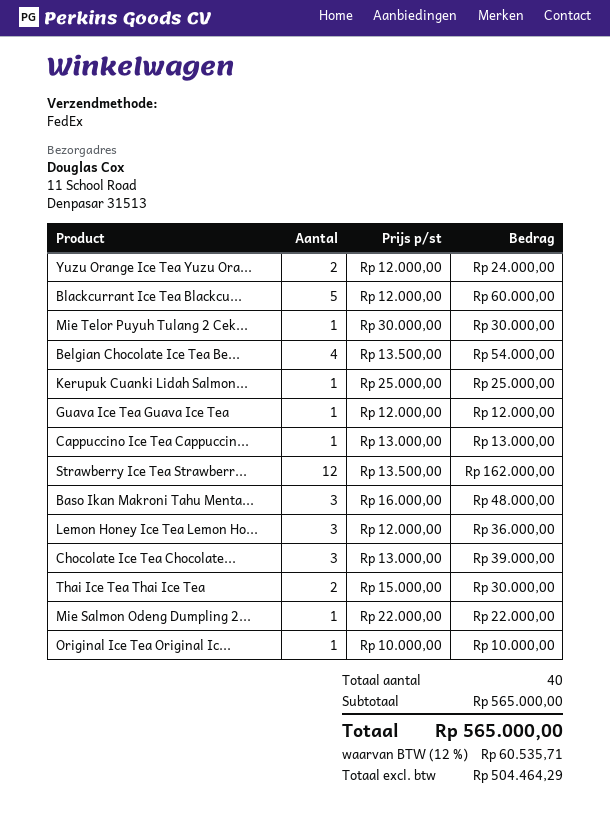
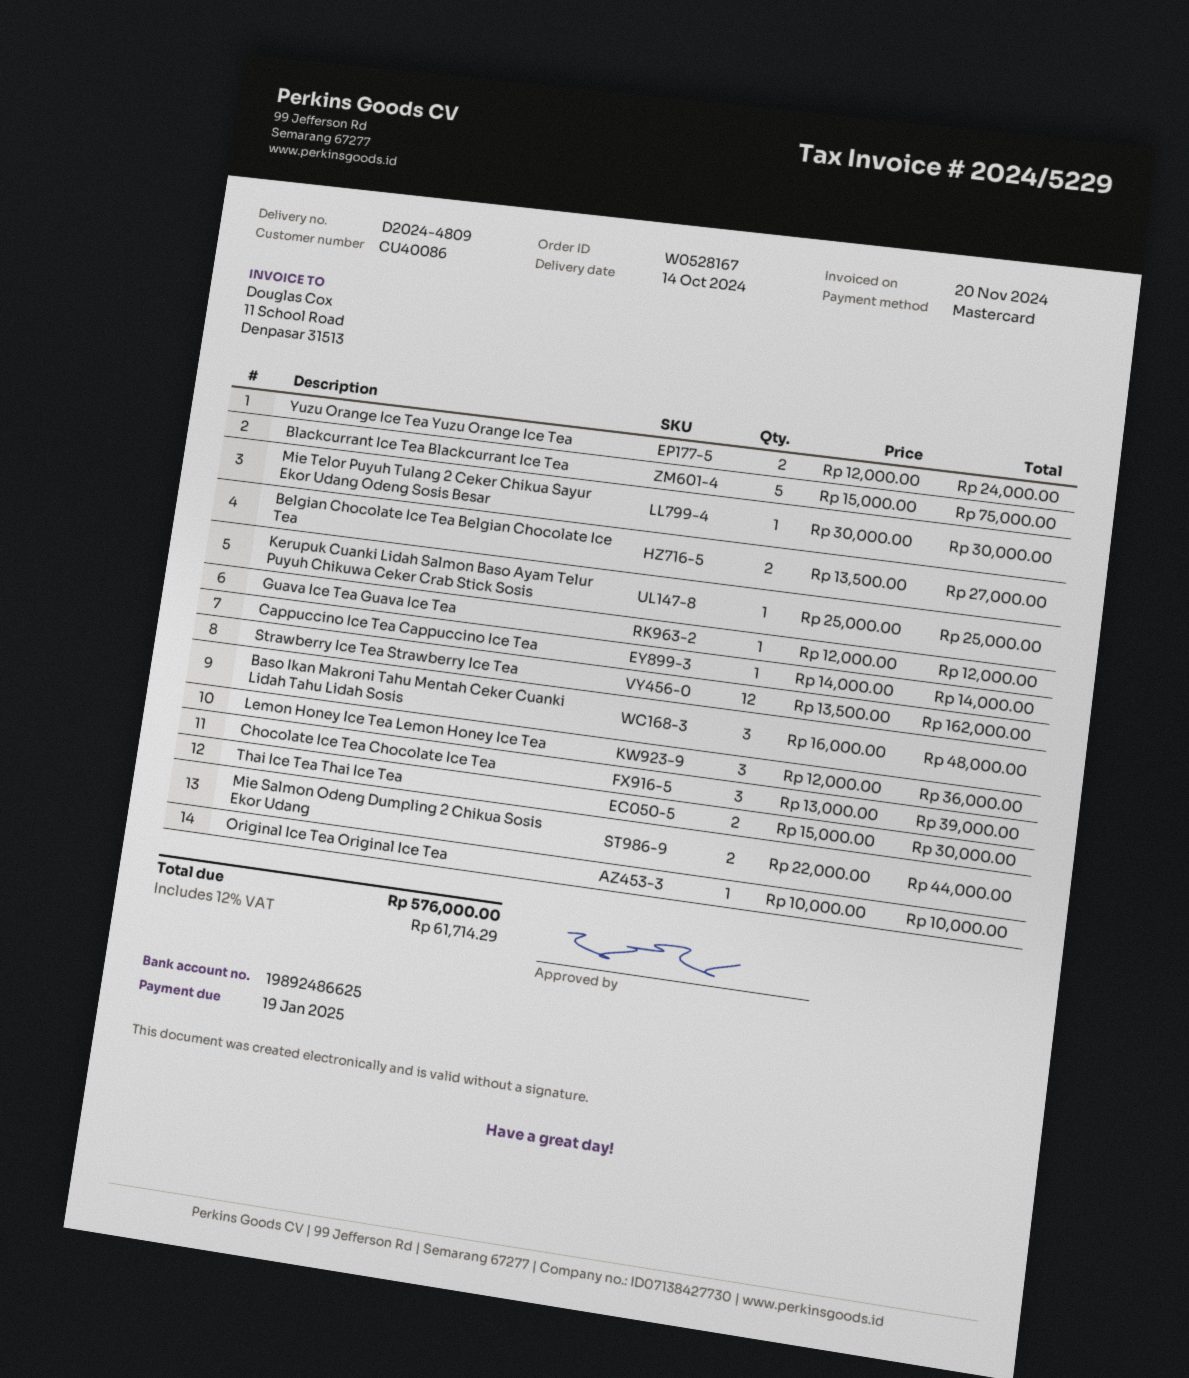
Blackcurrant Ice Tea Blackcu...: 5 x 12000.00 = 60000.00 -> 5 x 15000.00 = 75000.00
Belgian Chocolate Ice Tea Be...: 4 x 13500.00 = 54000.00 -> 2 x 13500.00 = 27000.00
Cappuccino Ice Tea Cappuccin...: 1 x 13000.00 = 13000.00 -> 1 x 14000.00 = 14000.00
Mie Salmon Odeng Dumpling 2...: 1 x 22000.00 = 22000.00 -> 2 x 22000.00 = 44000.00
tax: 12% = 60535.71 -> 12% = 61714.29
total: 565000.00 -> 576000.00

